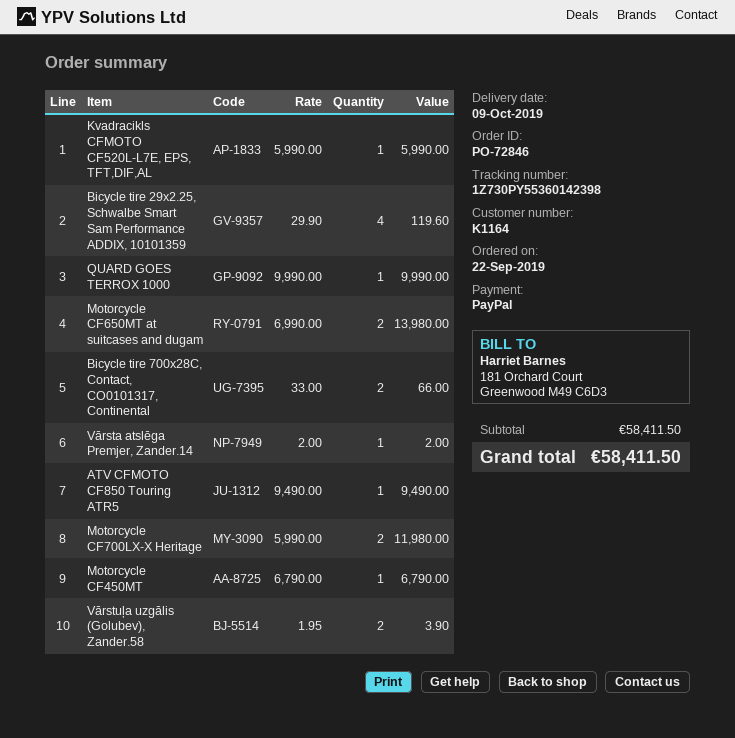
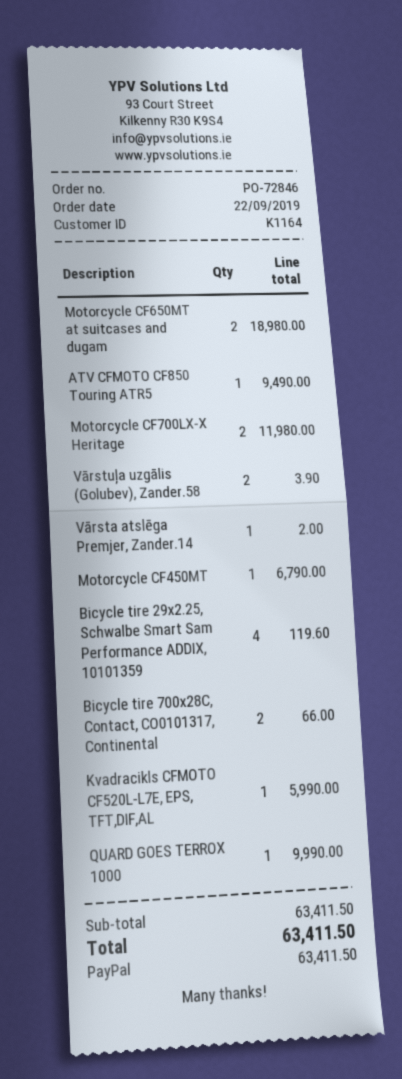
Motorcycle CF650MT at suitcases and dugam: 2 for 13980.00 -> 2 for 18980.00
subtotal: 58411.50 -> 63411.50
total: 58411.50 -> 63411.50

